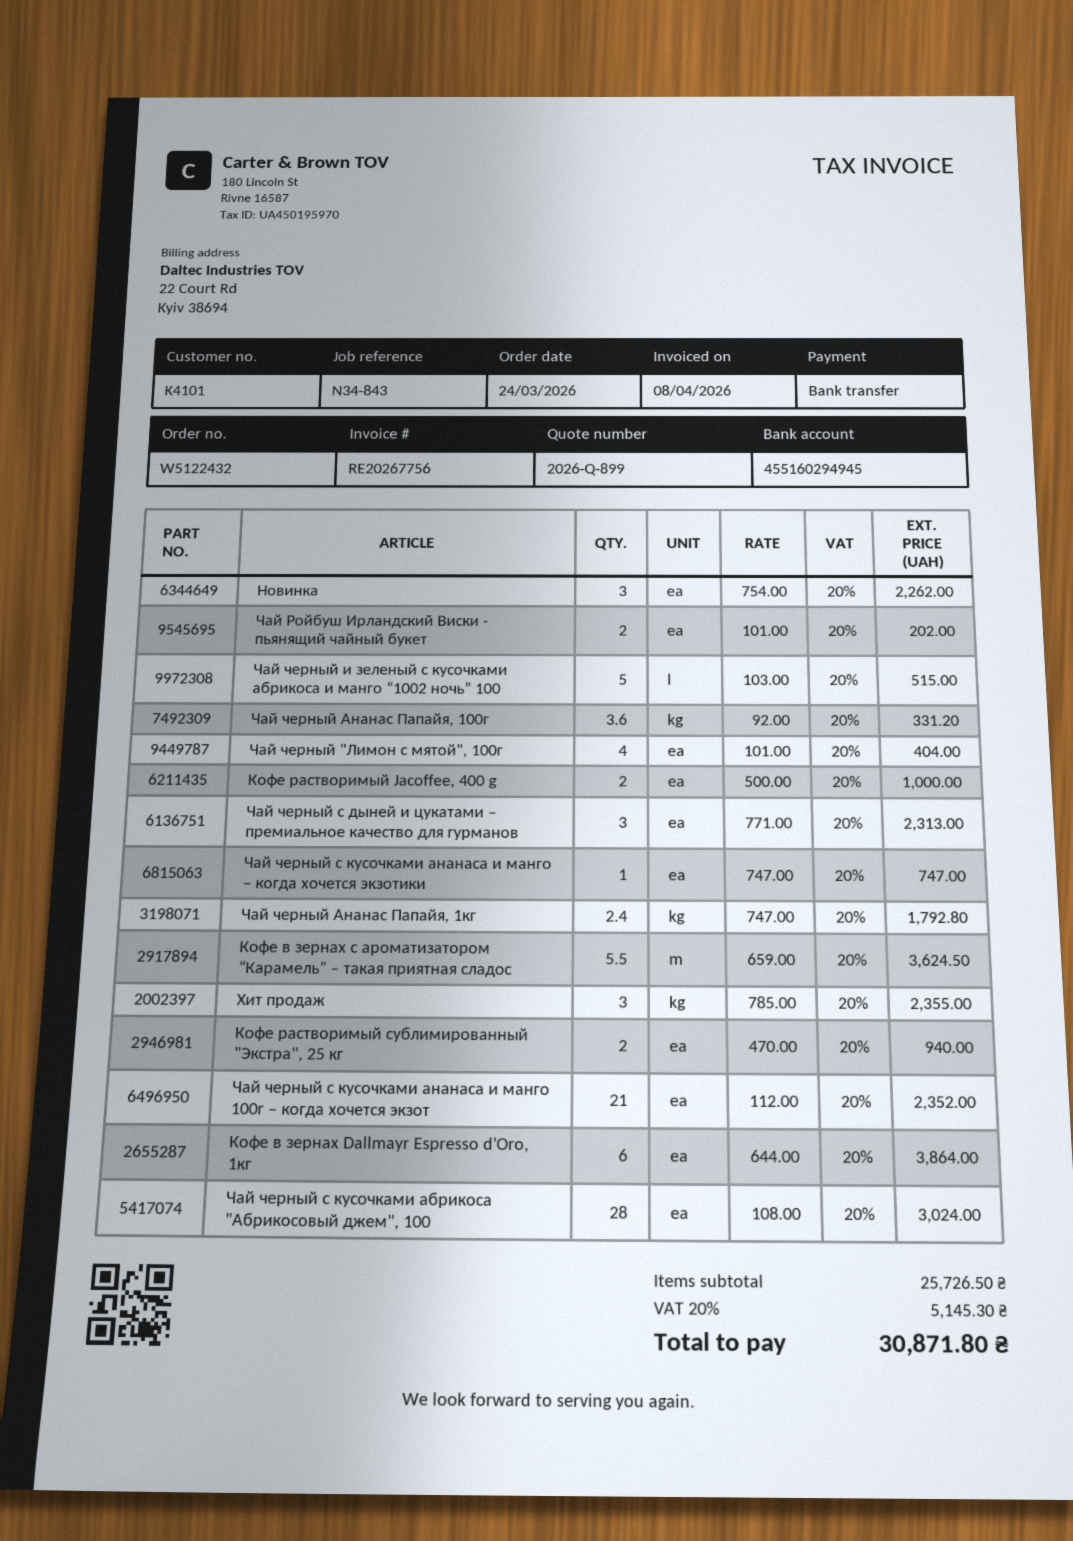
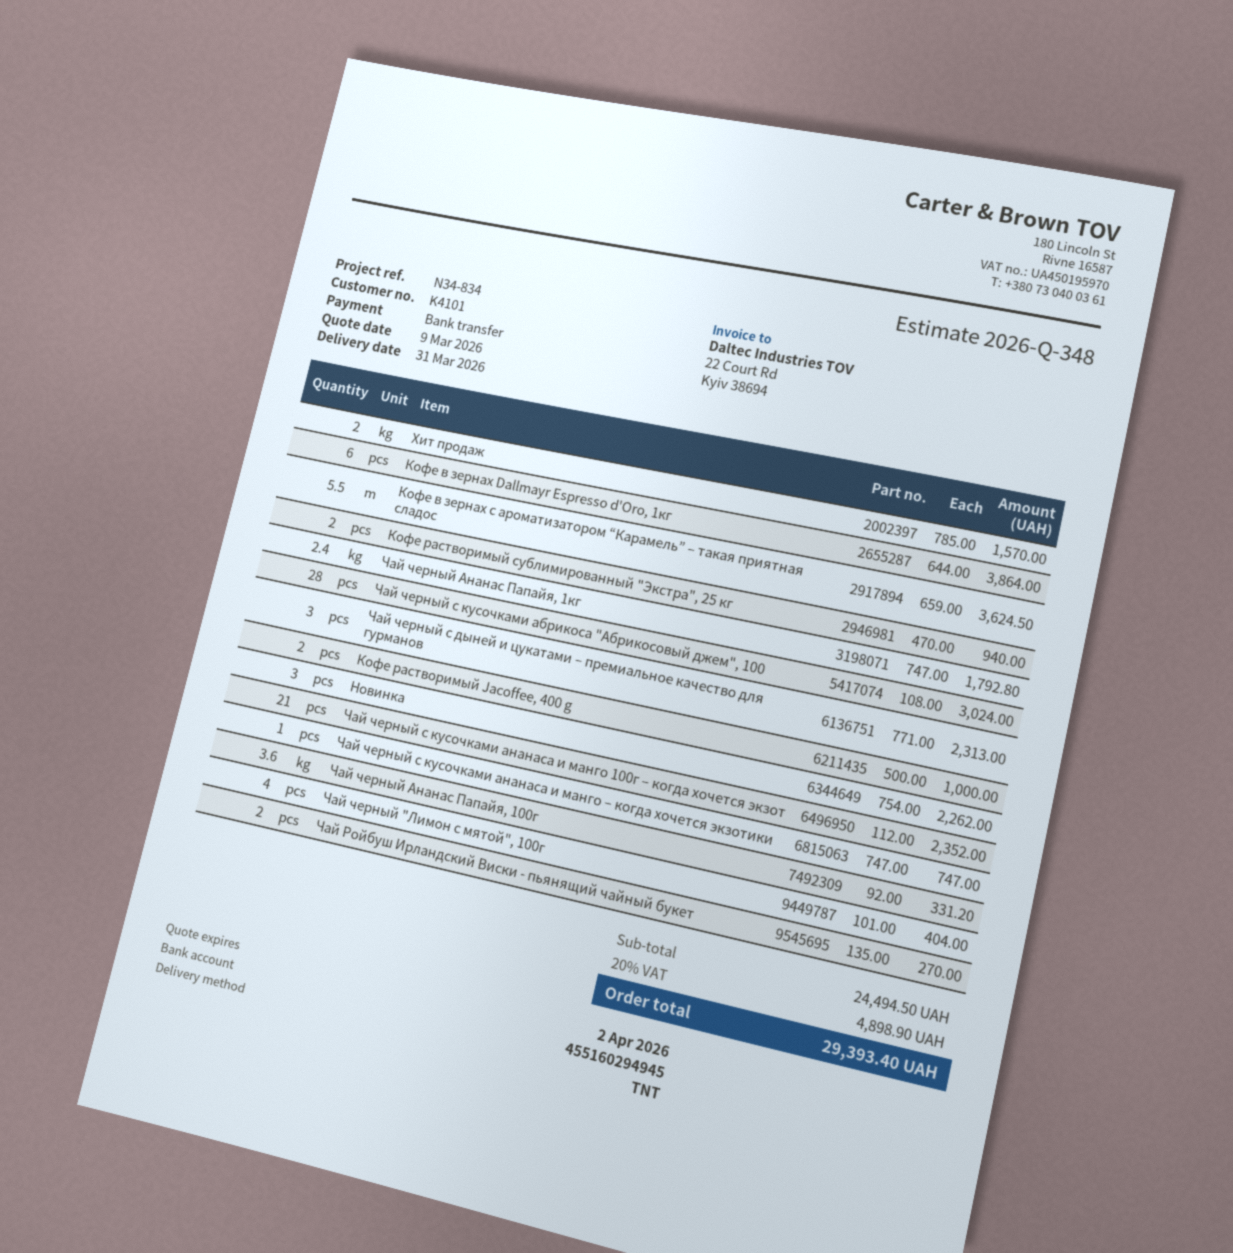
quote number: 2026-Q-899 -> 2026-Q-348
reference: N34-843 -> N34-834
Чай Ройбуш Ирландский Виски - пьянящий чайный букет: 2 x 101.00 = 202.00 -> 2 x 135.00 = 270.00
Чай черный и зеленый с кусочками абрикоса и манго “1002 ночь” 100: 5 x 103.00 = 515.00 -> none
Хит продаж: 3 x 785.00 = 2355.00 -> 2 x 785.00 = 1570.00
subtotal: 25726.50 -> 24494.50
tax: 20% = 5145.30 -> 20% = 4898.90
total: 30871.80 -> 29393.40

